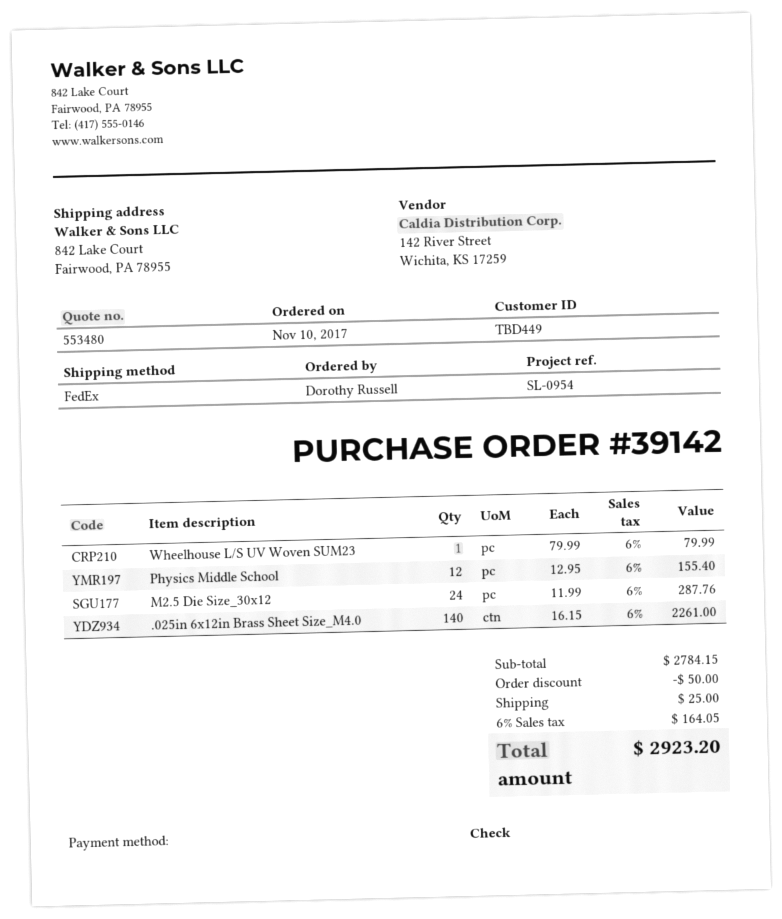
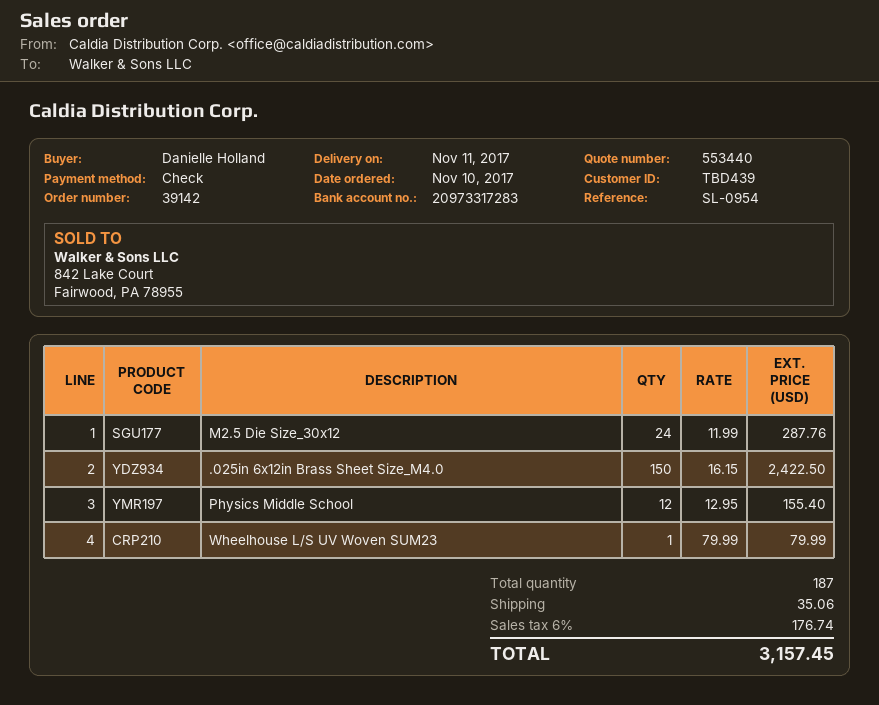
quote number: 553480 -> 553440
customer number: TBD449 -> TBD439
ordered by: Dorothy Russell -> Danielle Holland
.025in 6x12in Brass Sheet Size_M4.0: 140 x 16.15 = 2261.00 -> 150 x 16.15 = 2422.50
discount: 50.00 -> none
shipping: 25.00 -> 35.06
tax: 6% = 164.05 -> 6% = 176.74
total: 2923.20 -> 3157.45

